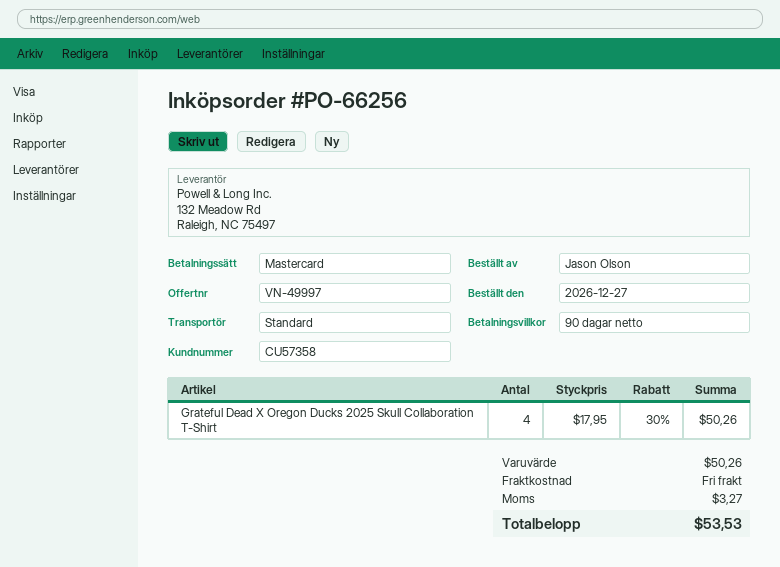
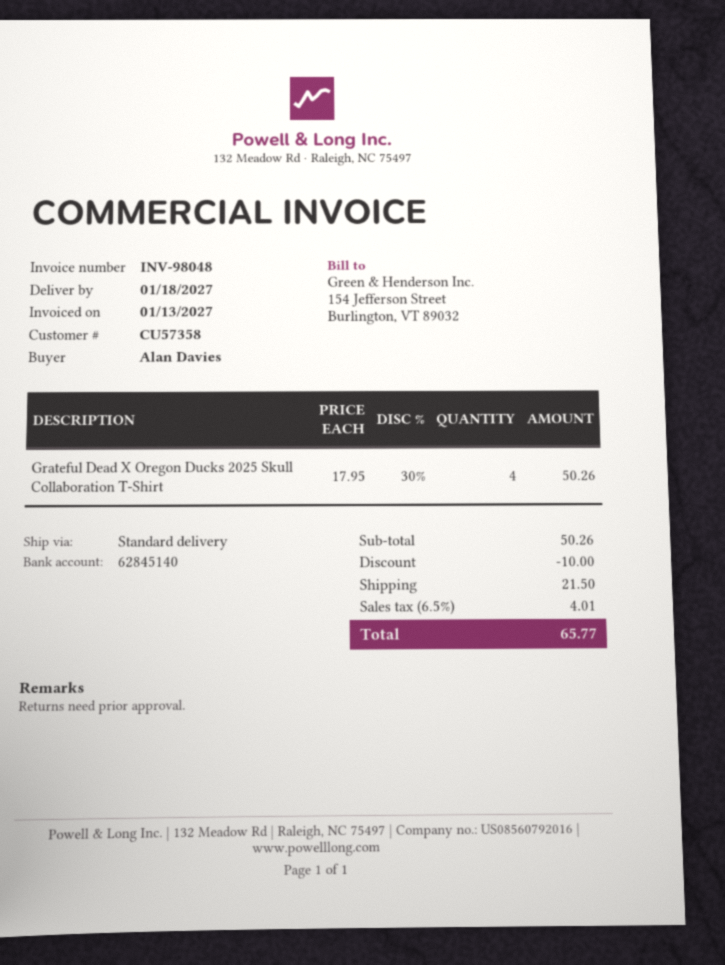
ordered by: Jason Olson -> Alan Davies
discount: none -> 10.00
shipping: 0.00 -> 21.50
tax: 3.27 -> 4.01
total: 53.53 -> 65.77

